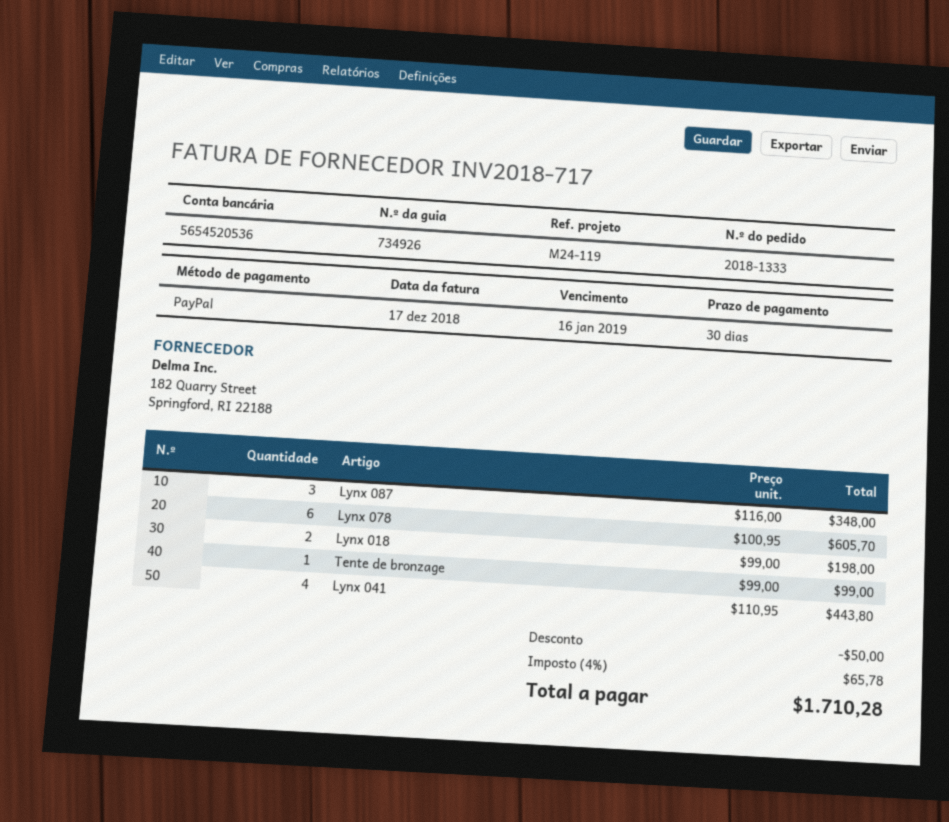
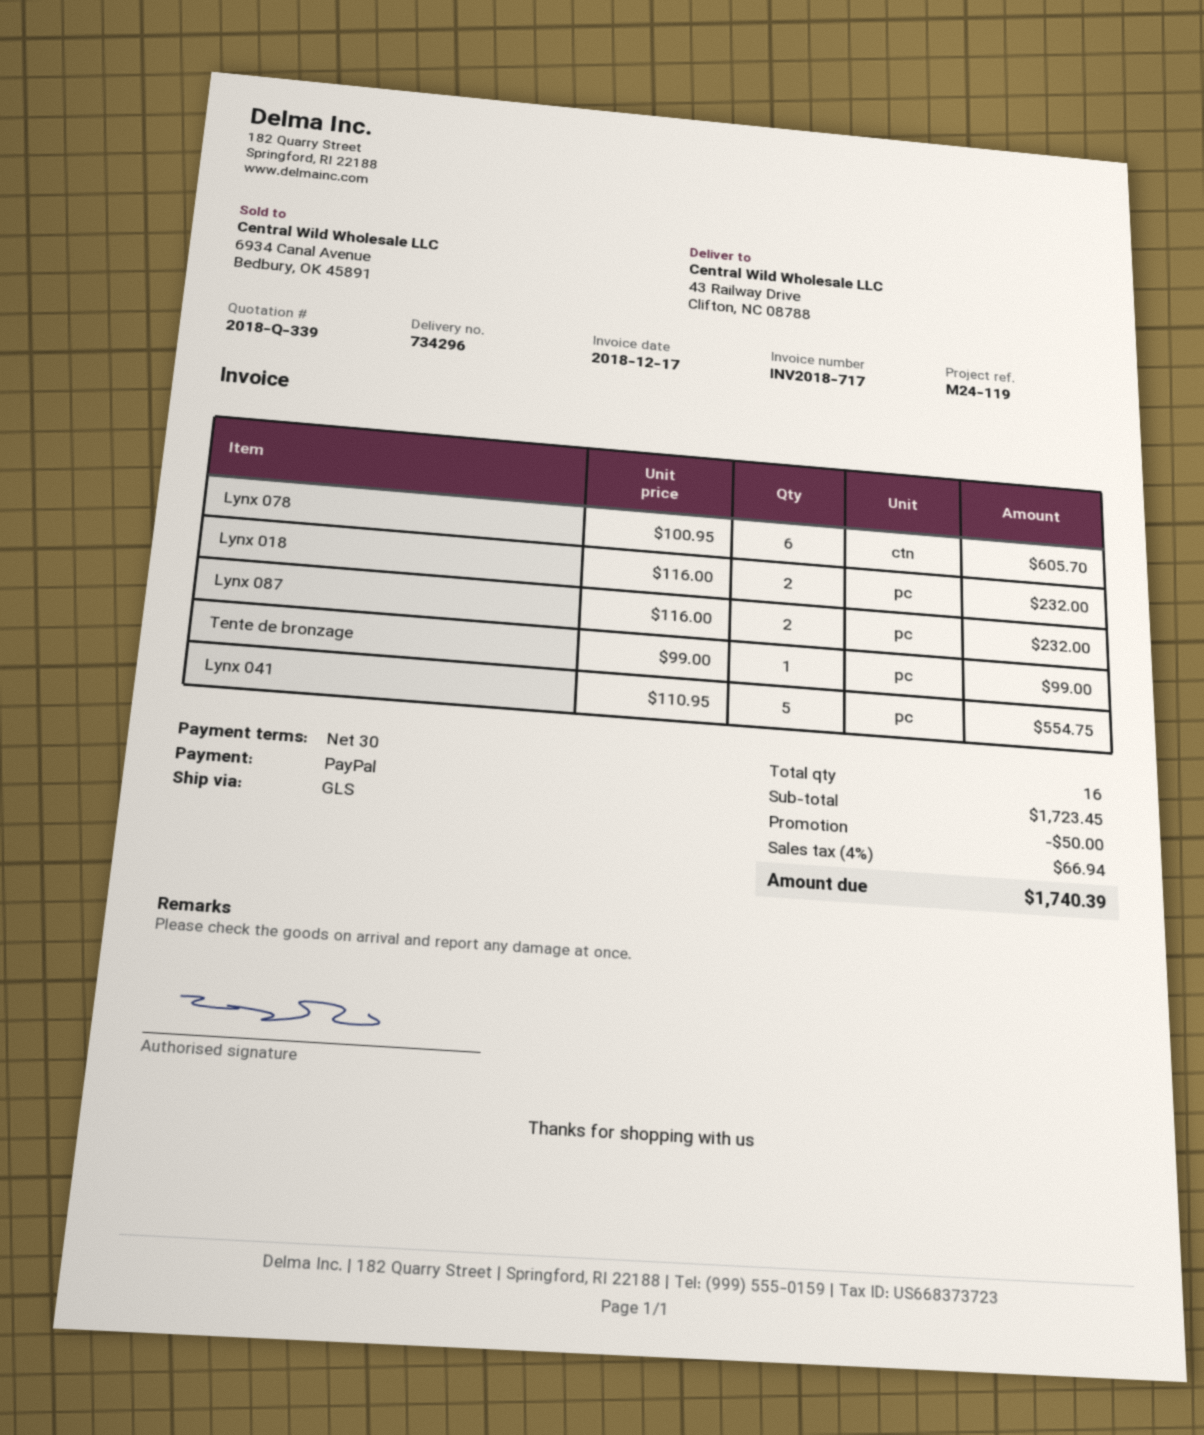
delivery note number: 734926 -> 734296
Lynx 087: 3 x 116.00 = 348.00 -> 2 x 116.00 = 232.00
Lynx 018: 2 x 99.00 = 198.00 -> 2 x 116.00 = 232.00
Lynx 041: 4 x 110.95 = 443.80 -> 5 x 110.95 = 554.75
tax: 4% = 65.78 -> 4% = 66.94
total: 1710.28 -> 1740.39

